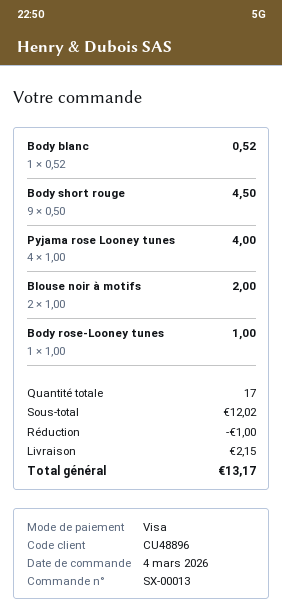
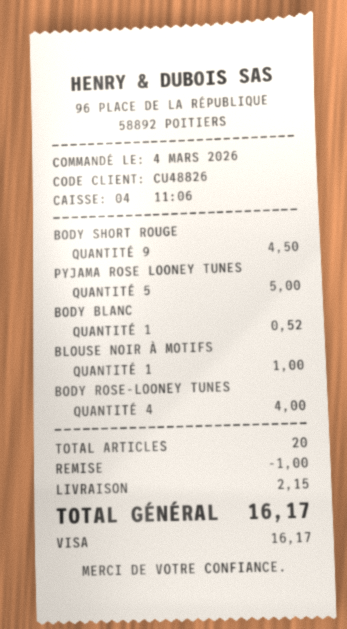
customer number: CU48896 -> CU48826
Pyjama rose Looney tunes: 4 for 4.00 -> 5 for 5.00
Blouse noir à motifs: 2 for 2.00 -> 1 for 1.00
Body rose-Looney tunes: 1 for 1.00 -> 4 for 4.00
total quantity: 17 -> 20
total: 13.17 -> 16.17

